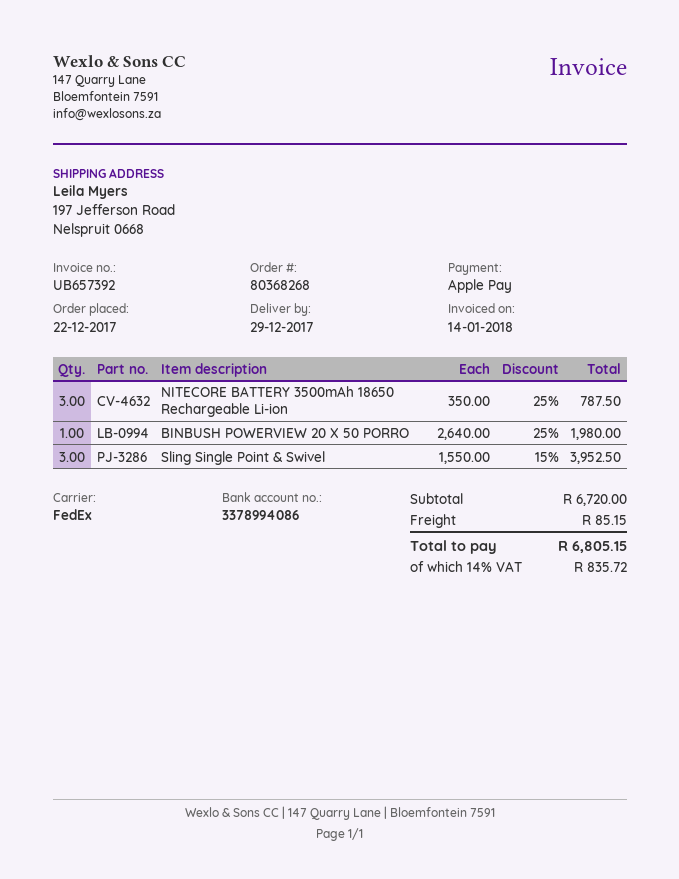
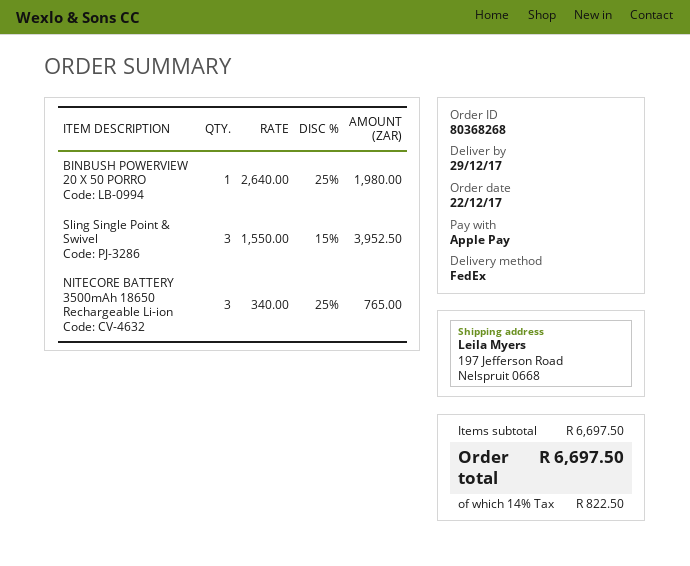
NITECORE BATTERY 3500mAh 18650 Rechargeable Li-ion: 3 x 350.00 - 25% = 787.50 -> 3 x 340.00 - 25% = 765.00
subtotal: 6720.00 -> 6697.50
shipping: 85.15 -> none
tax: 14% = 835.72 -> 14% = 822.50
total: 6805.15 -> 6697.50

